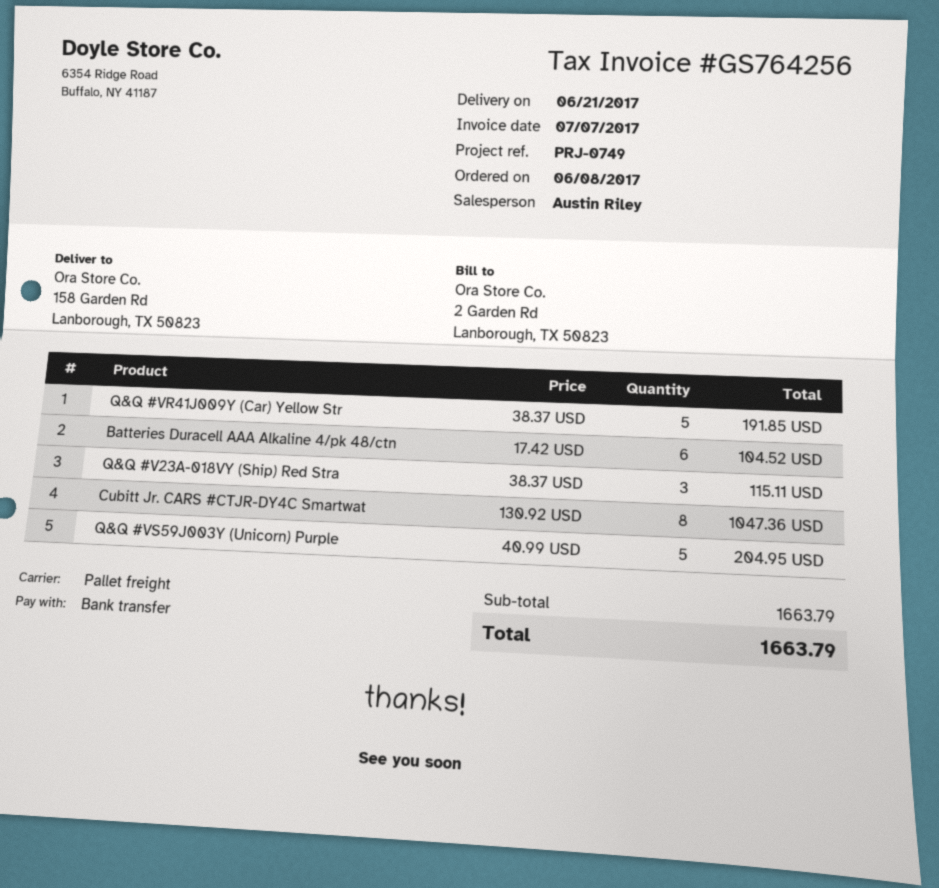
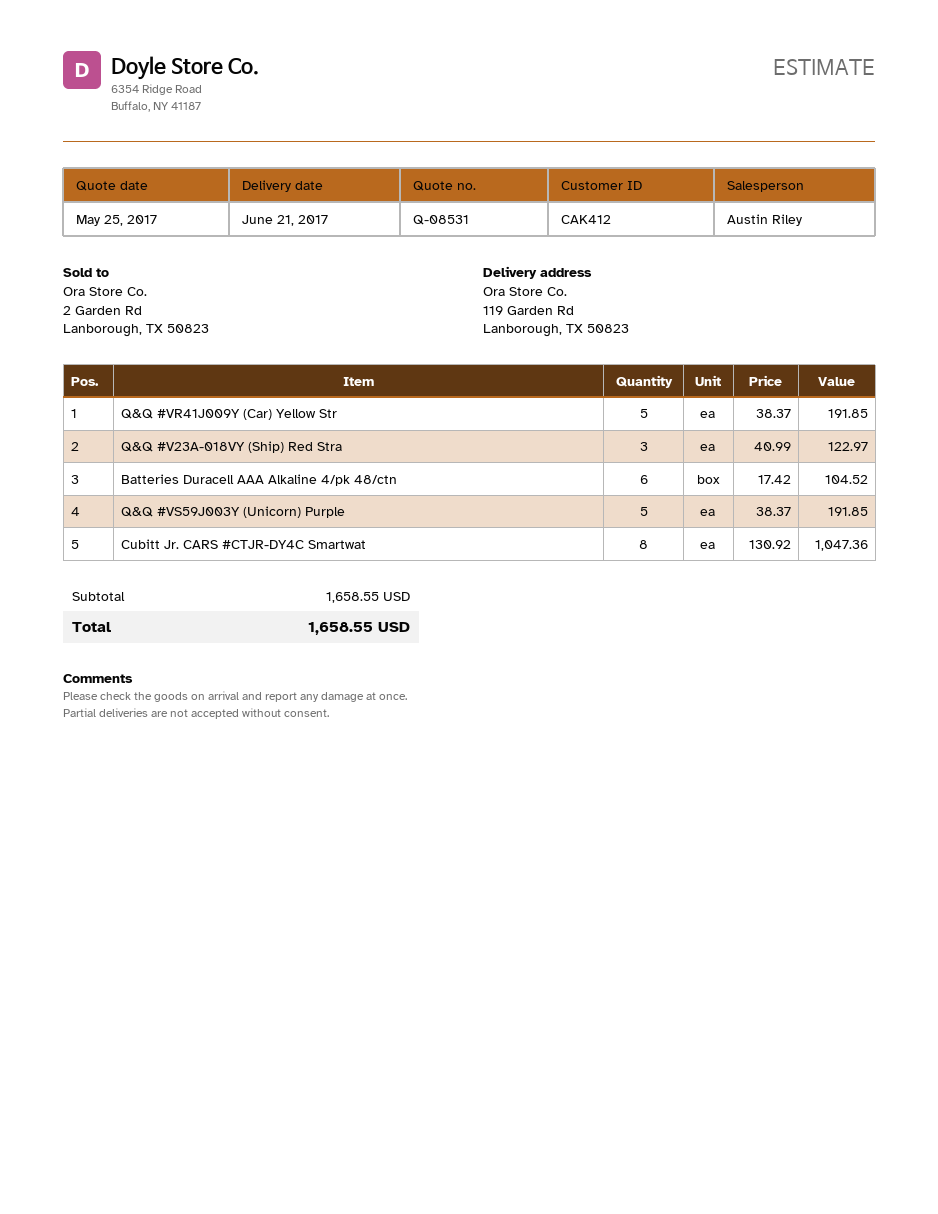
ship to: 158 Garden Rd, Lanborough, TX 50823 -> 119 Garden Rd, Lanborough, TX 50823
Q&Q #V23A-018VY (Ship) Red Stra: 3 x 38.37 = 115.11 -> 3 x 40.99 = 122.97
Q&Q #VS59J003Y (Unicorn) Purple: 5 x 40.99 = 204.95 -> 5 x 38.37 = 191.85
subtotal: 1663.79 -> 1658.55
total: 1663.79 -> 1658.55

